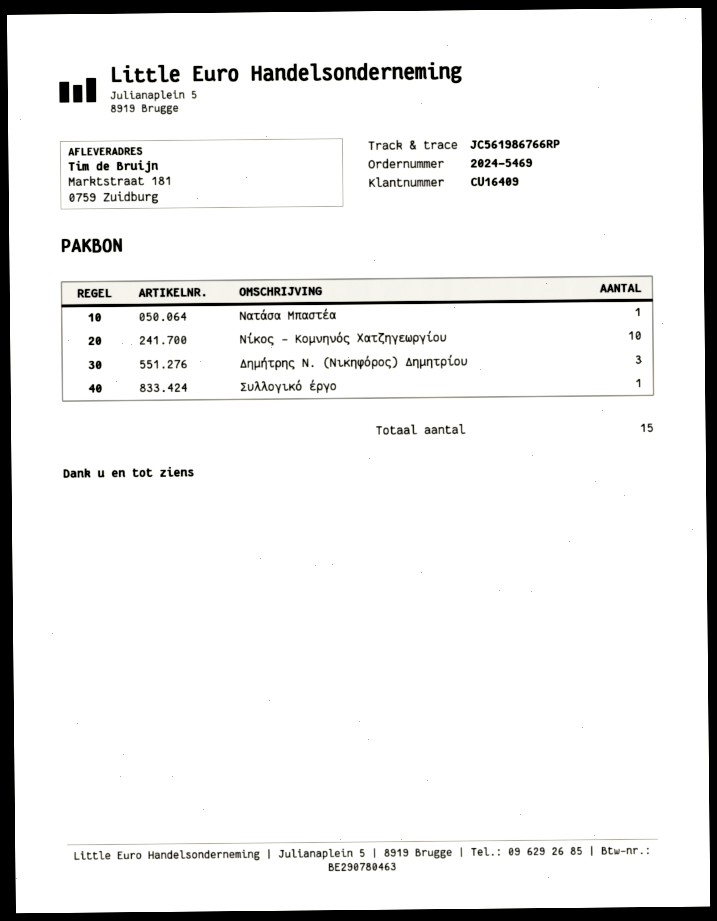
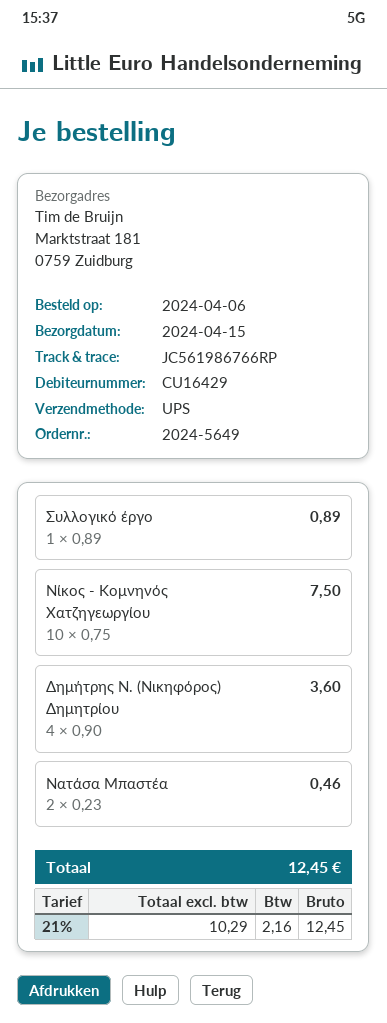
order number: 2024-5469 -> 2024-5649
customer number: CU16409 -> CU16429
Νατάσα Μπαστέα: 1 -> 2
Δημήτρης Ν. (Νικηφόρος) Δημητρίου: 3 -> 4

